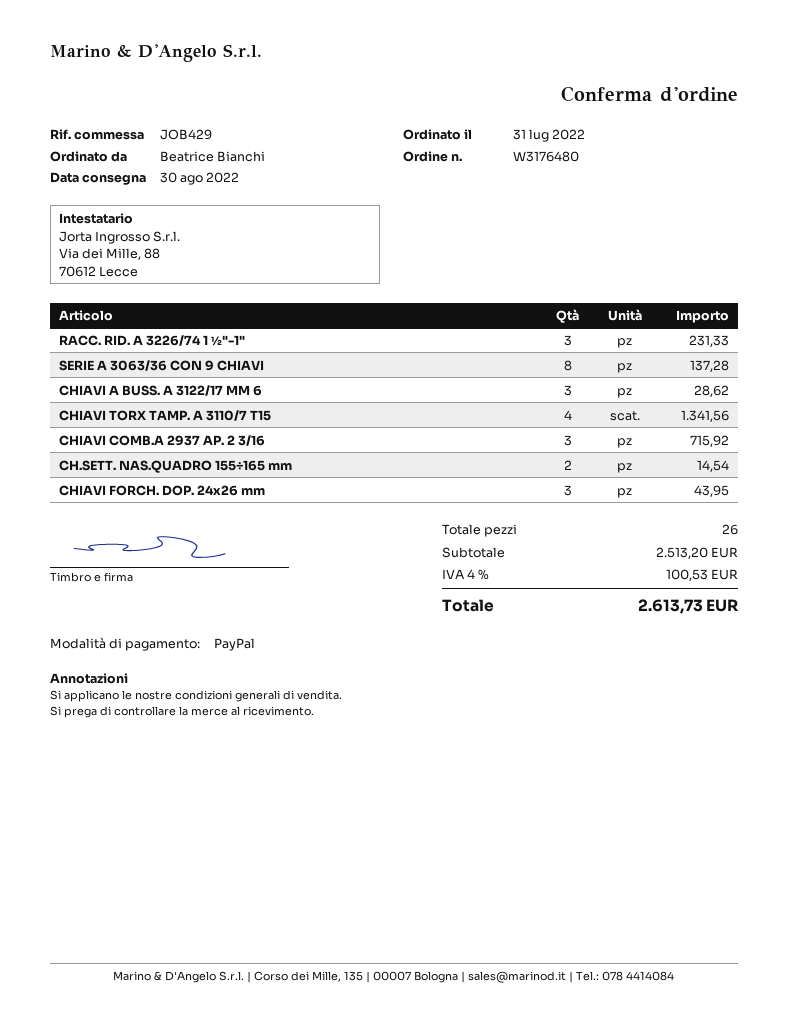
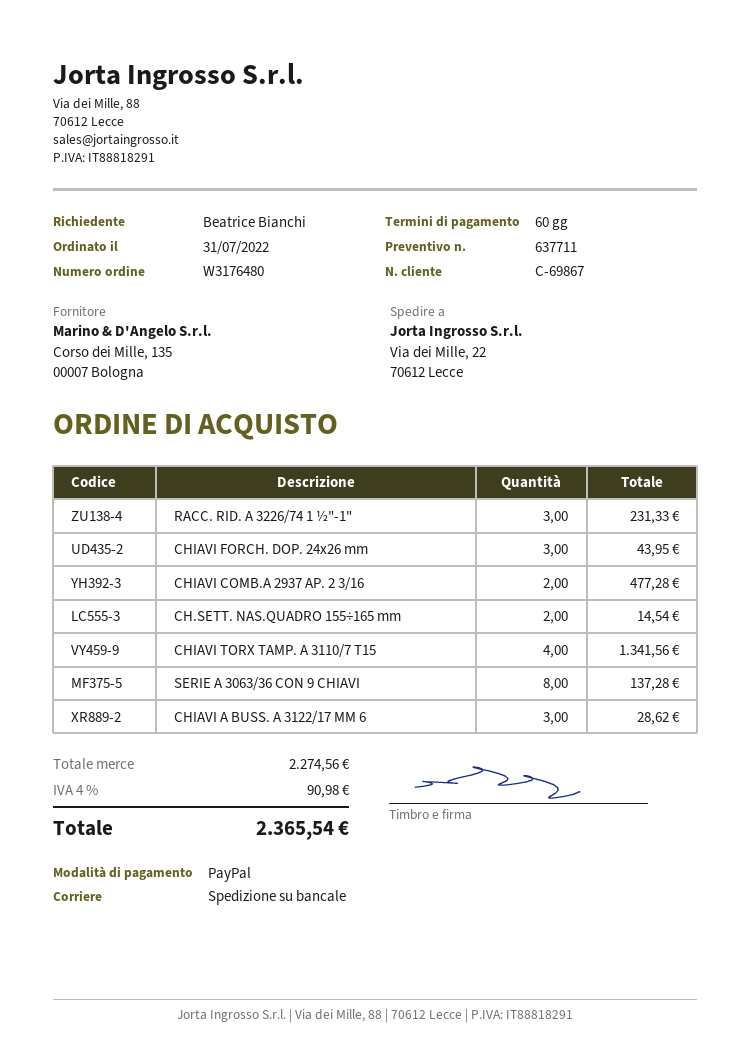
CHIAVI COMB.A 2937 AP. 2 3/16: 3 for 715.92 -> 2 for 477.28
subtotal: 2513.20 -> 2274.56
tax: 4% = 100.53 -> 4% = 90.98
total: 2613.73 -> 2365.54

